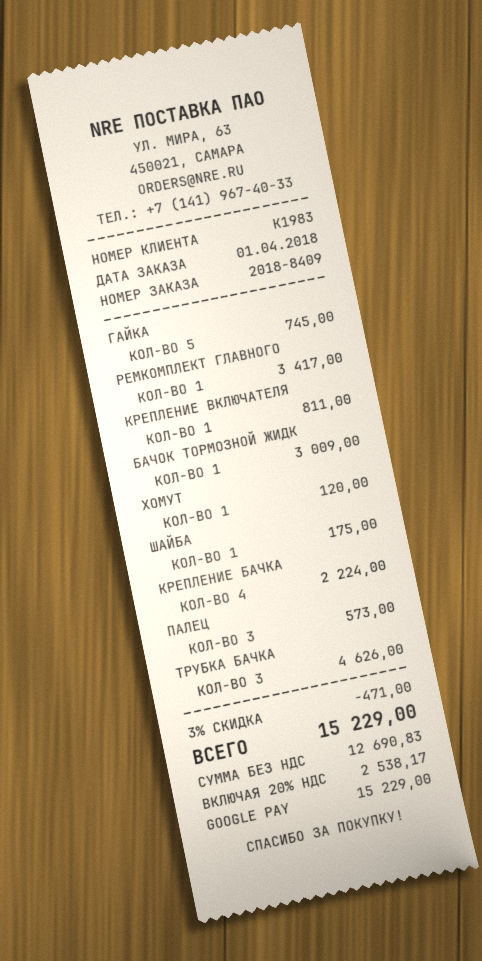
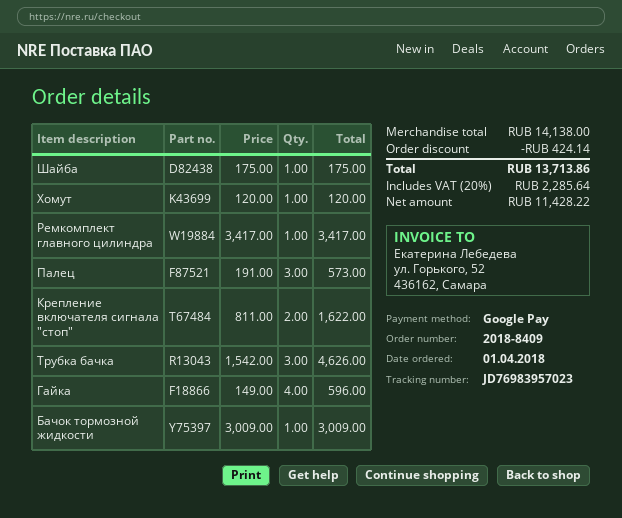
ГАЙКА: 5 for 745.00 -> 4 for 596.00
КРЕПЛЕНИЕ ВКЛЮЧАТЕЛЯ: 1 for 811.00 -> 2 for 1622.00
КРЕПЛЕНИЕ БАЧКА: 4 for 2224.00 -> none
discount: 471.00 -> 424.14
net: 12690.83 -> 11428.22
tax: 20% = 2538.17 -> 20% = 2285.64
total: 15229.00 -> 13713.86

